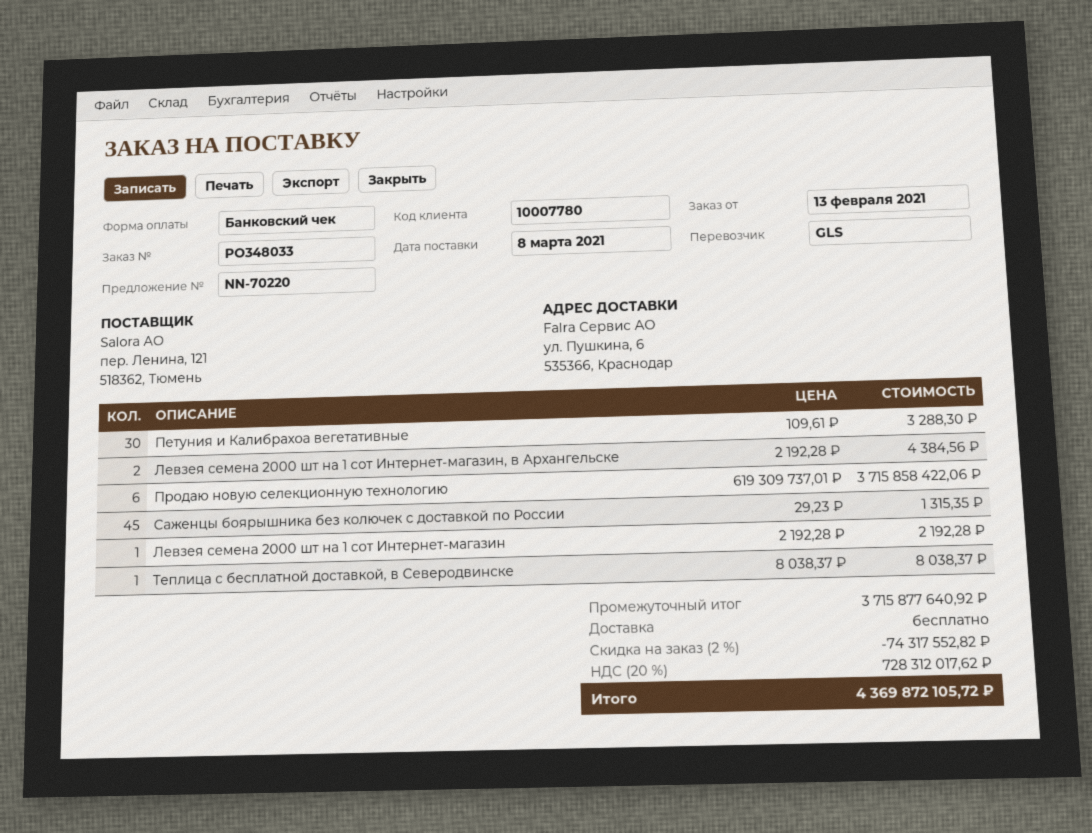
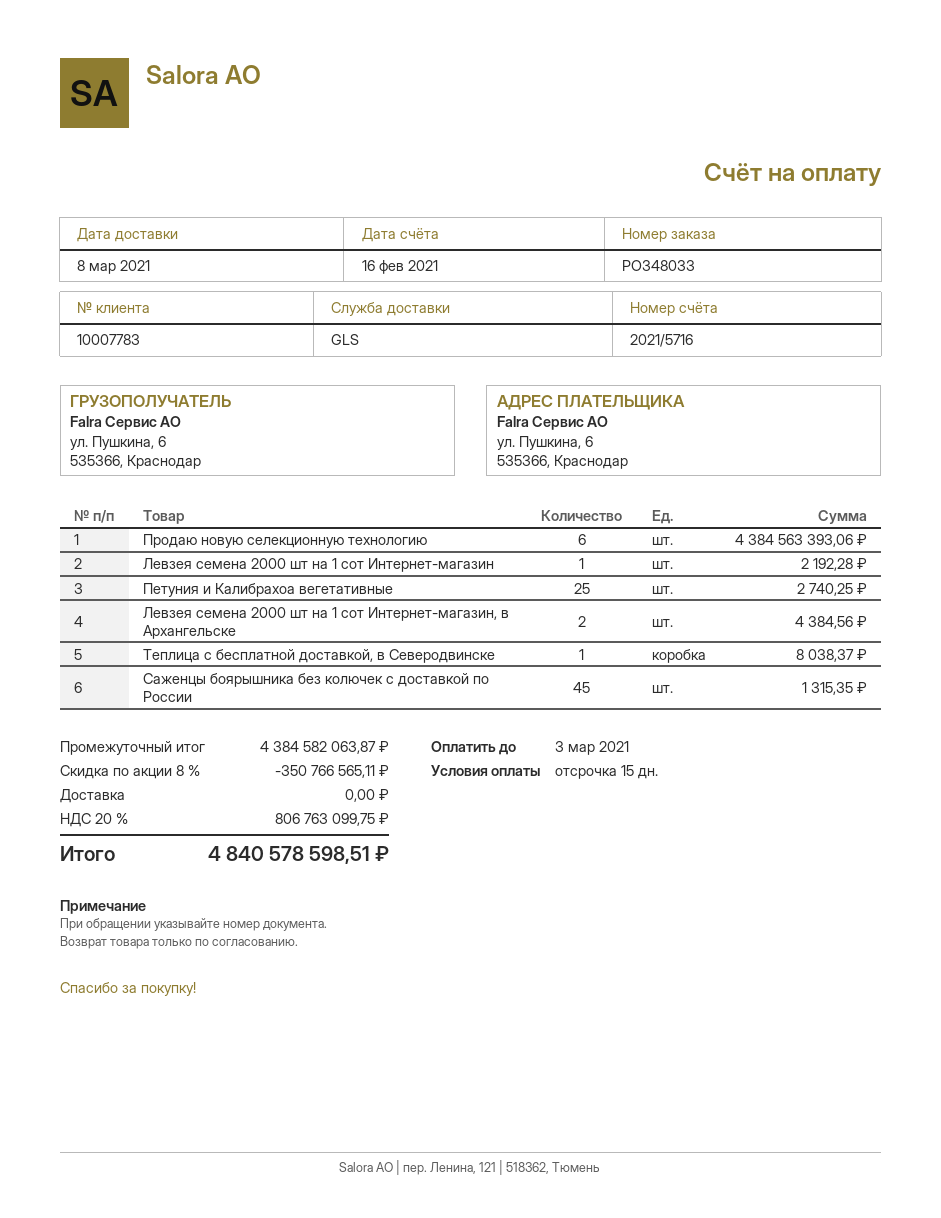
customer number: 10007780 -> 10007783
Петуния и Калибрахоа вегетативные: 30 for 3288.30 -> 25 for 2740.25
Продаю новую селекционную технологию: 6 for 3715858422.06 -> 6 for 4384563393.06
subtotal: 3715877640.92 -> 4384582063.87
discount: 2% = 74317552.82 -> 8% = 350766565.11
tax: 20% = 728312017.62 -> 20% = 806763099.75
total: 4369872105.72 -> 4840578598.51

